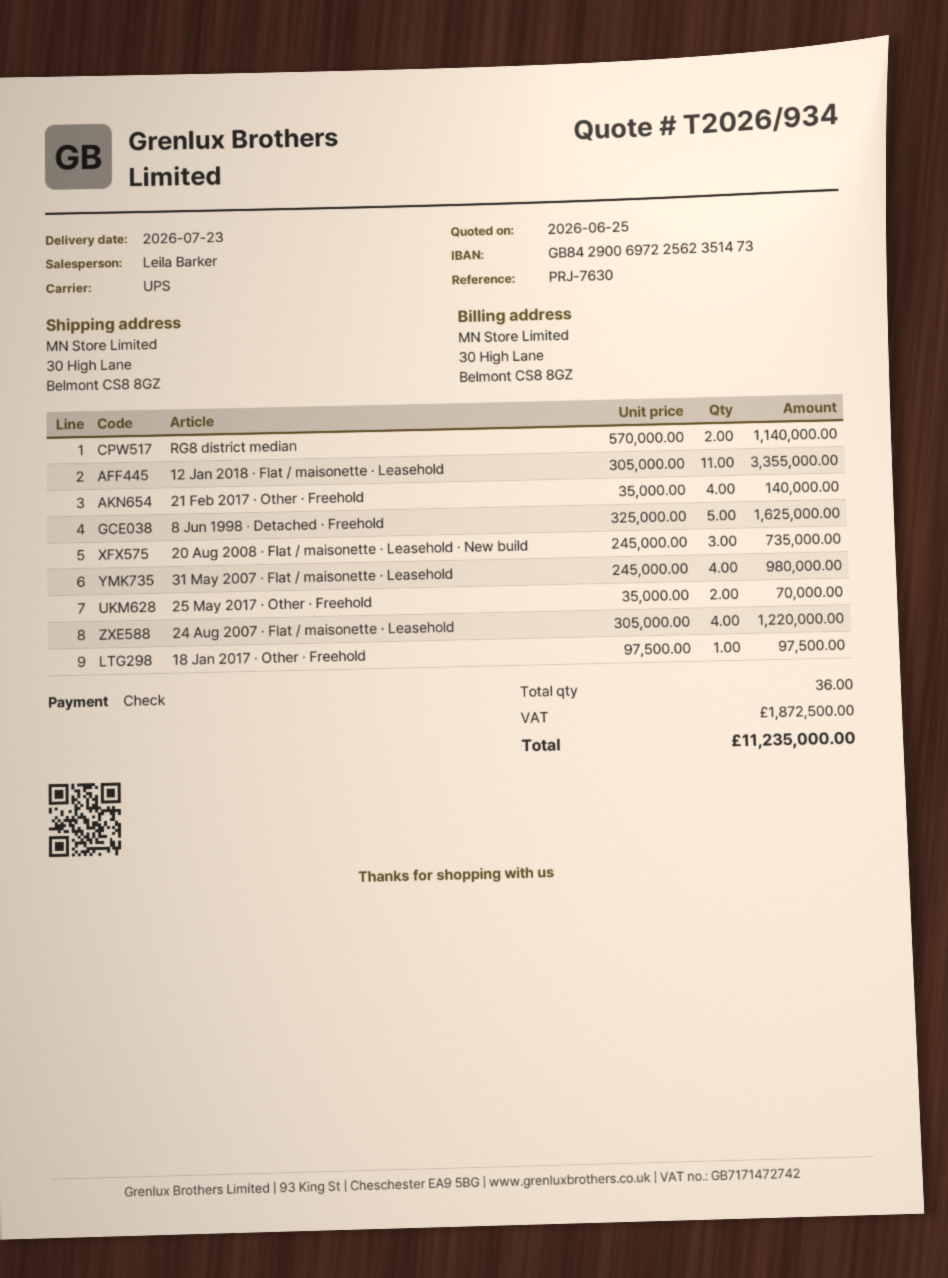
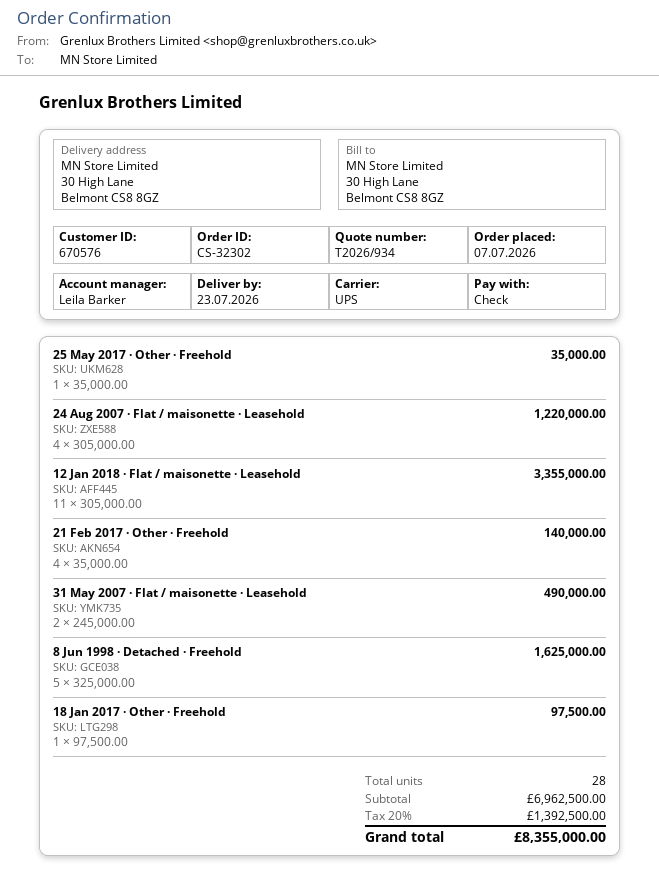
RG8 district median: 2 x 570000.00 = 1140000.00 -> none
20 Aug 2008 · Flat / maisonette · Leasehold · New build: 3 x 245000.00 = 735000.00 -> none
31 May 2007 · Flat / maisonette · Leasehold: 4 x 245000.00 = 980000.00 -> 2 x 245000.00 = 490000.00
25 May 2017 · Other · Freehold: 2 x 35000.00 = 70000.00 -> 1 x 35000.00 = 35000.00
total quantity: 36 -> 28
tax: 1872500.00 -> 1392500.00
total: 11235000.00 -> 8355000.00

